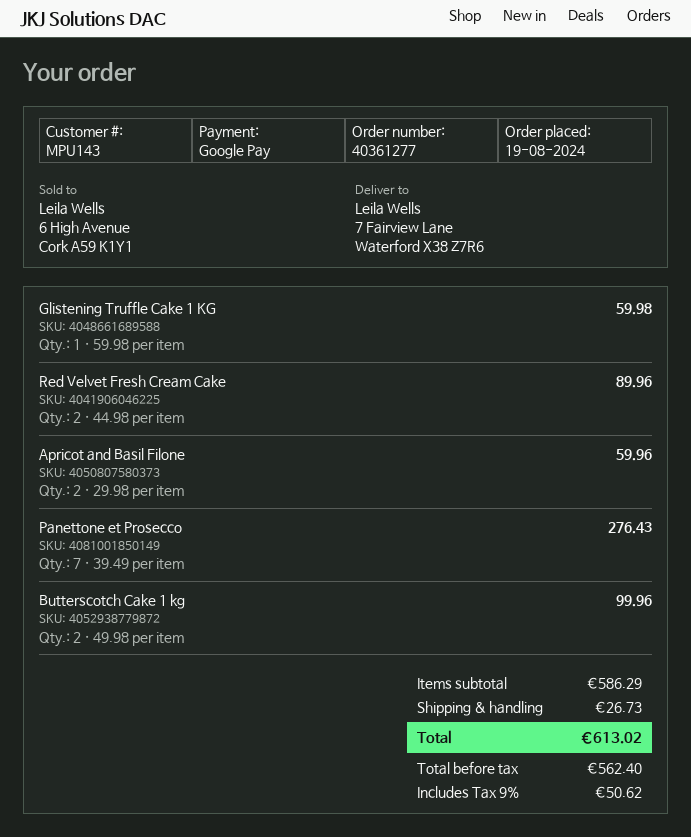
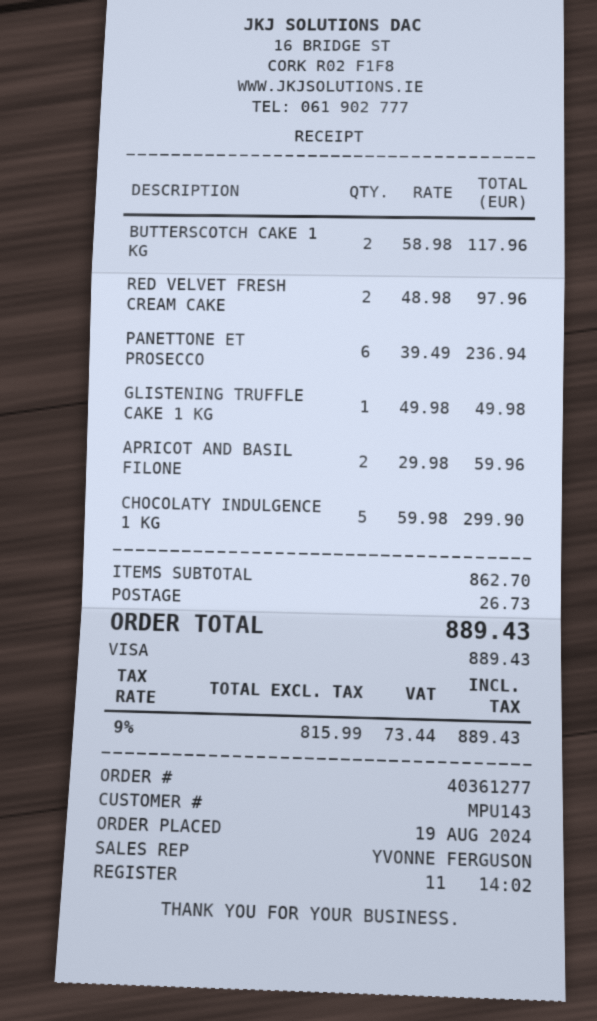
payment method: Google Pay -> Visa
Glistening Truffle Cake 1 KG: 1 x 59.98 = 59.98 -> 1 x 49.98 = 49.98
Red Velvet Fresh Cream Cake: 2 x 44.98 = 89.96 -> 2 x 48.98 = 97.96
Panettone et Prosecco: 7 x 39.49 = 276.43 -> 6 x 39.49 = 236.94
Butterscotch Cake 1 kg: 2 x 49.98 = 99.96 -> 2 x 58.98 = 117.96
CHOCOLATY INDULGENCE 1 KG: none -> 5 x 59.98 = 299.90
subtotal: 586.29 -> 862.70
net: 562.40 -> 815.99
tax: 9% = 50.62 -> 9% = 73.44
total: 613.02 -> 889.43

